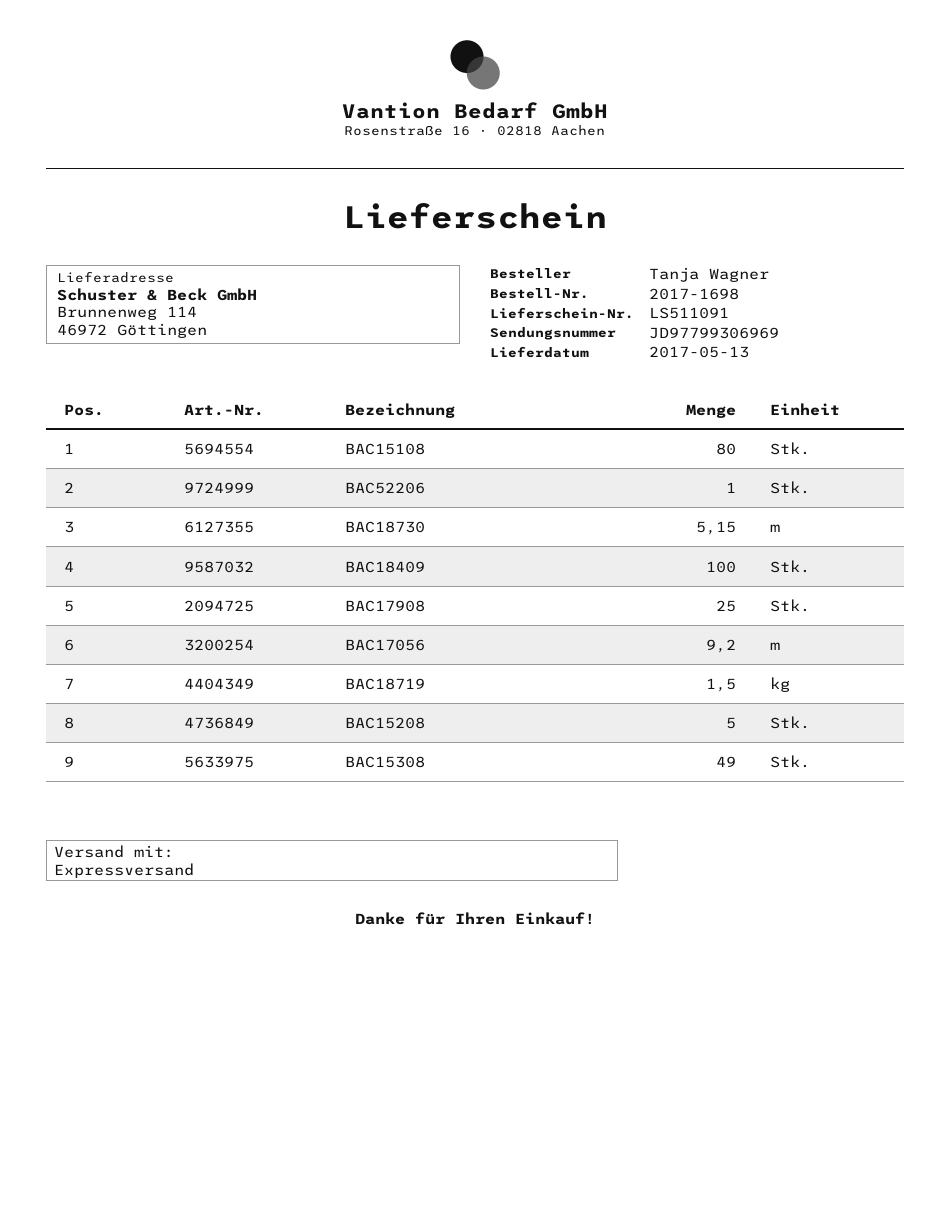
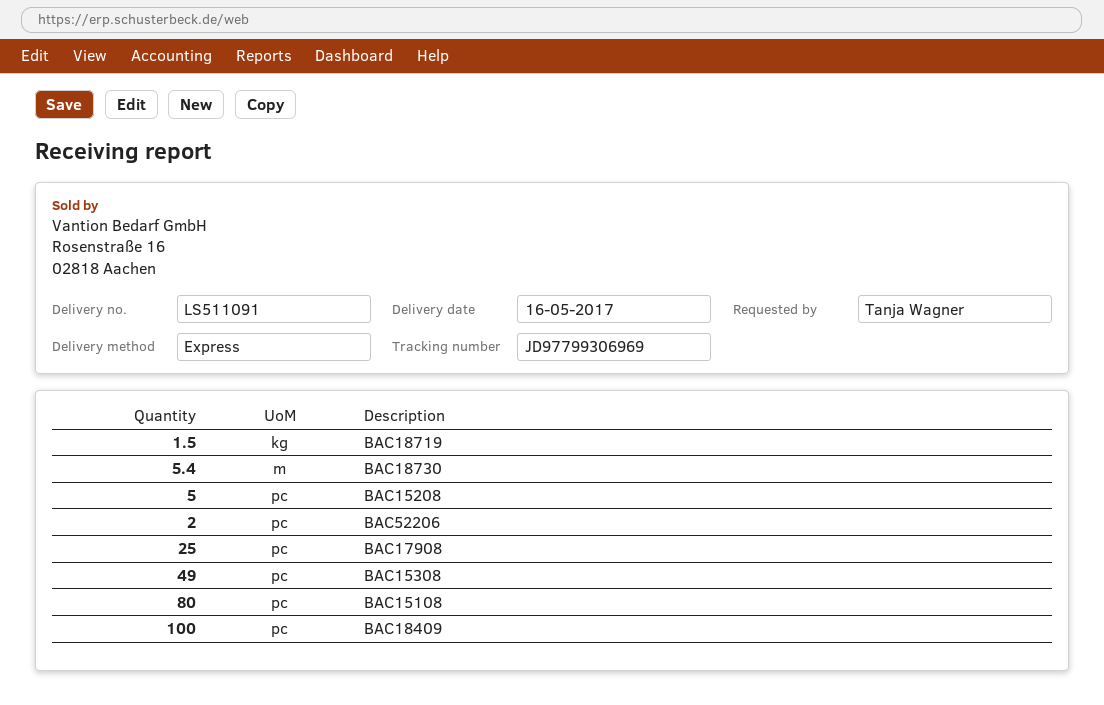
delivery date: 2017-05-13 -> 2017-05-16
BAC52206: 1 -> 2
BAC18730: 5.15 -> 5.4
BAC17056: 9.2 -> none

